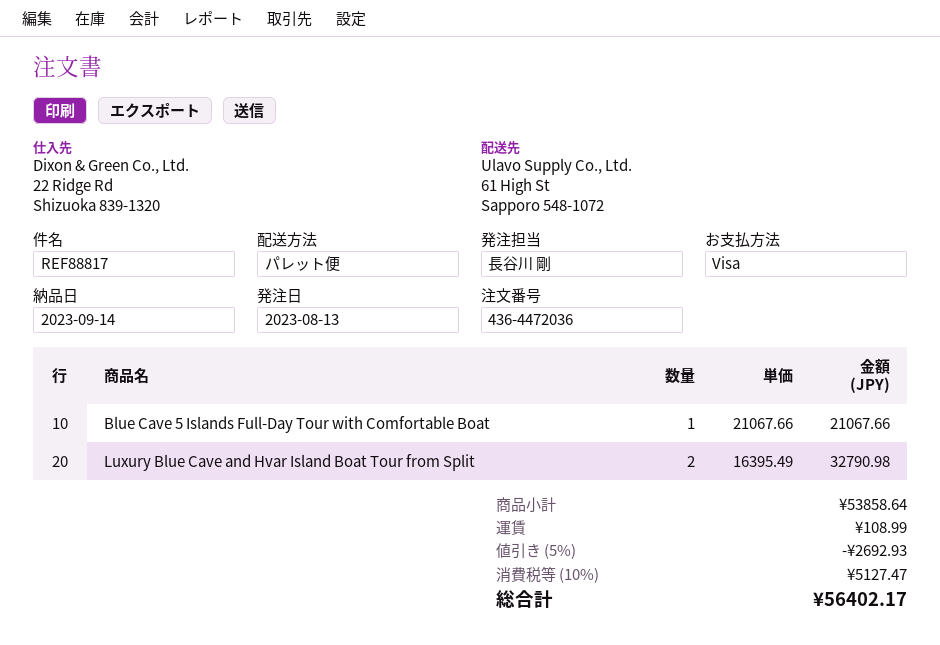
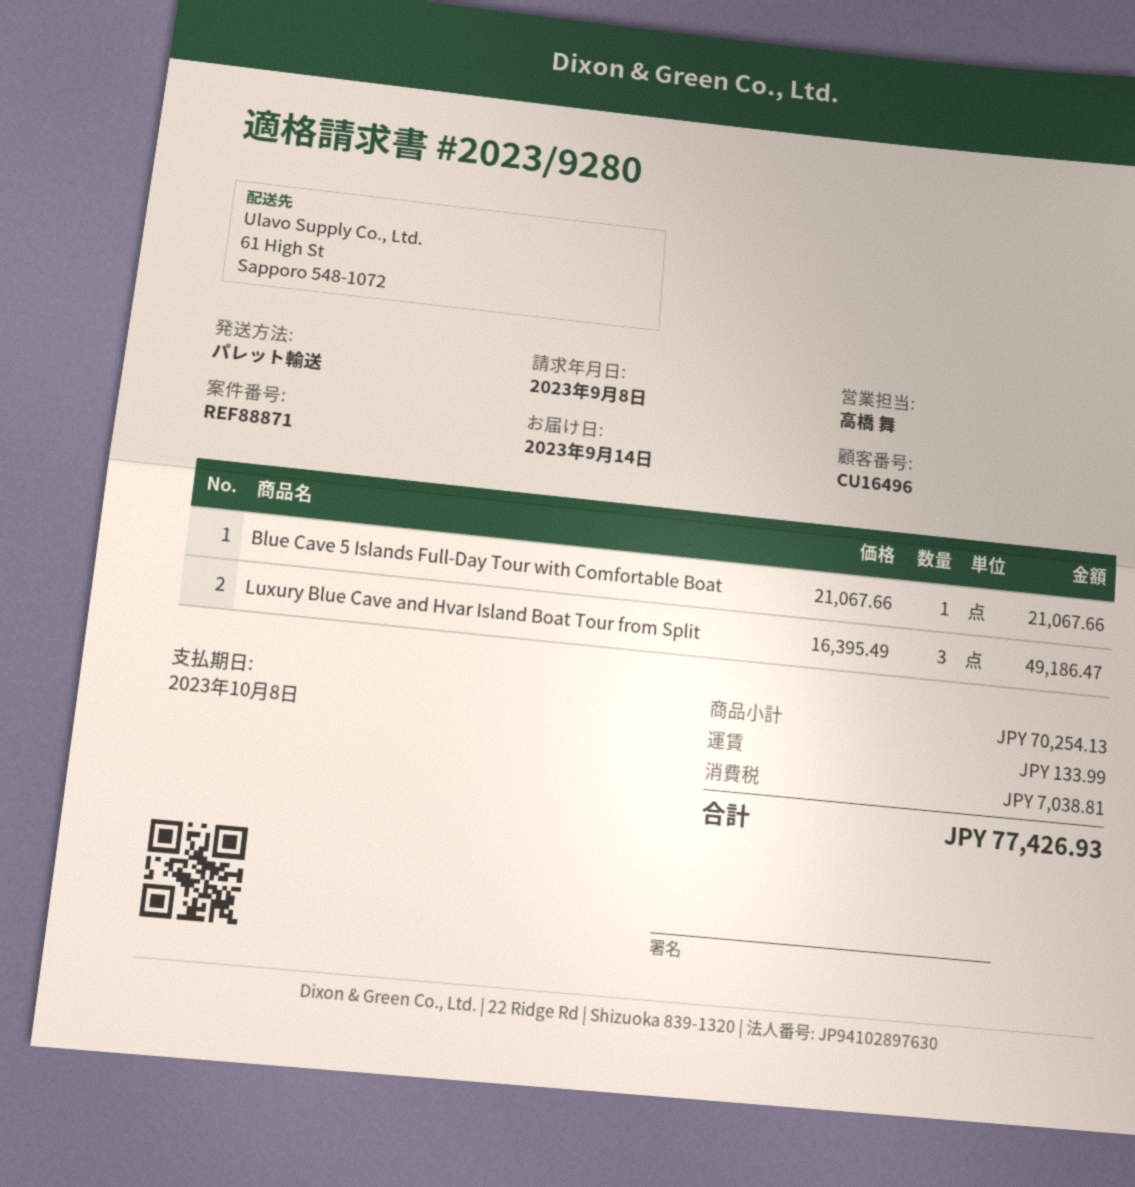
reference: REF88817 -> REF88871
Luxury Blue Cave and Hvar Island Boat Tour from Split: 2 x 16395.49 = 32790.98 -> 3 x 16395.49 = 49186.47
subtotal: 53858.64 -> 70254.13
discount: 5% = 2692.93 -> none
shipping: 108.99 -> 133.99
tax: 5127.47 -> 7038.81
total: 56402.17 -> 77426.93

